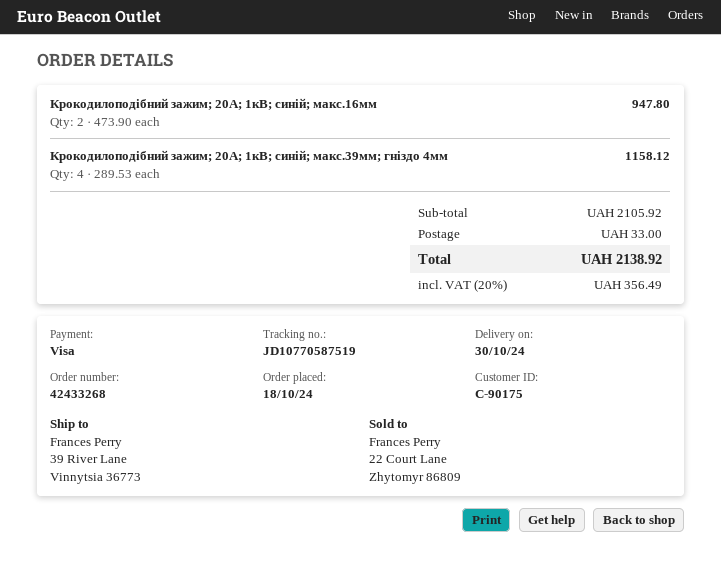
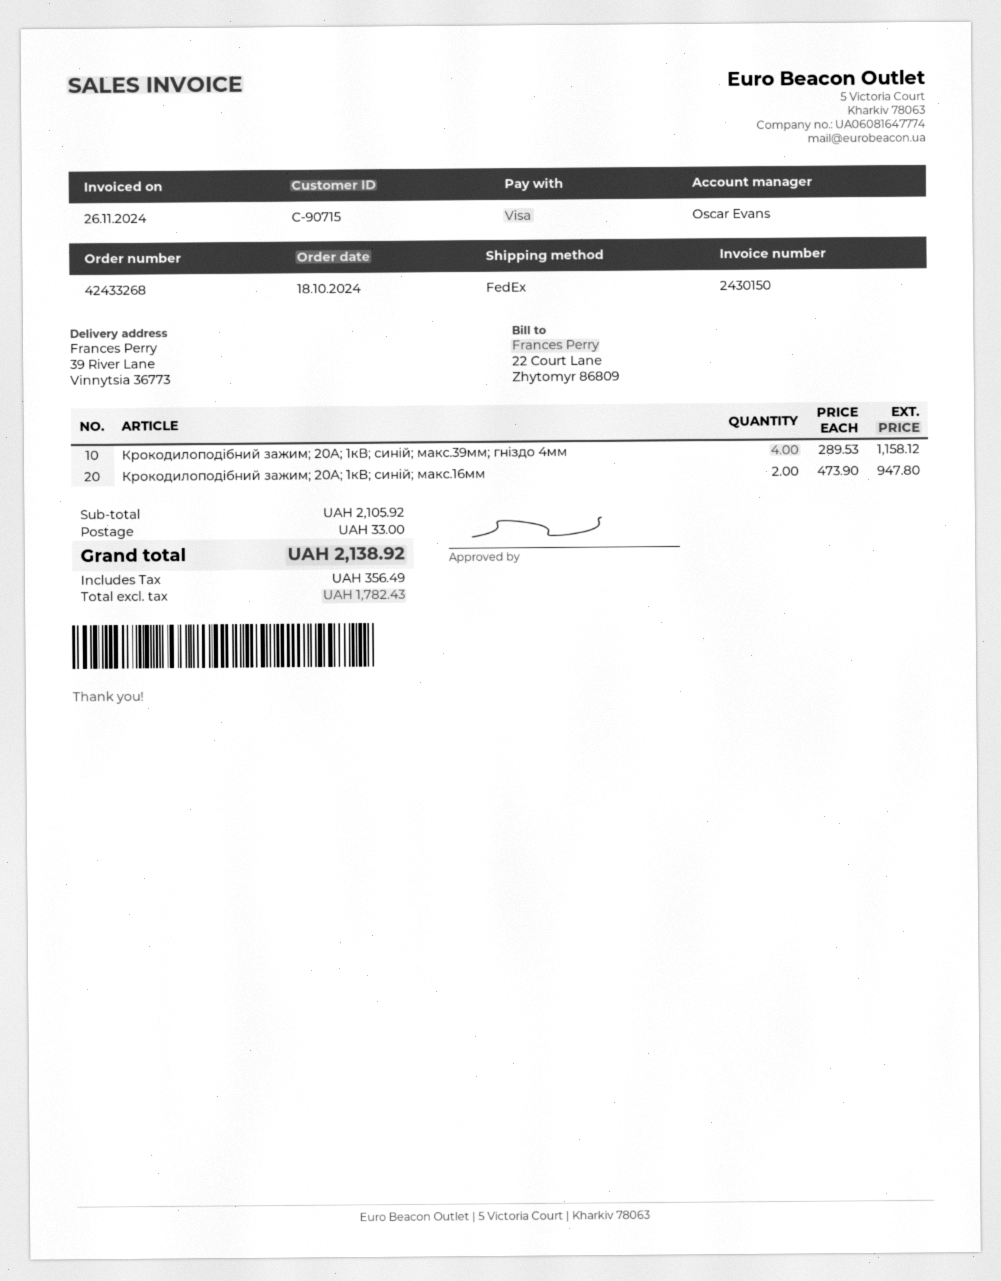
customer number: C-90175 -> C-90715

